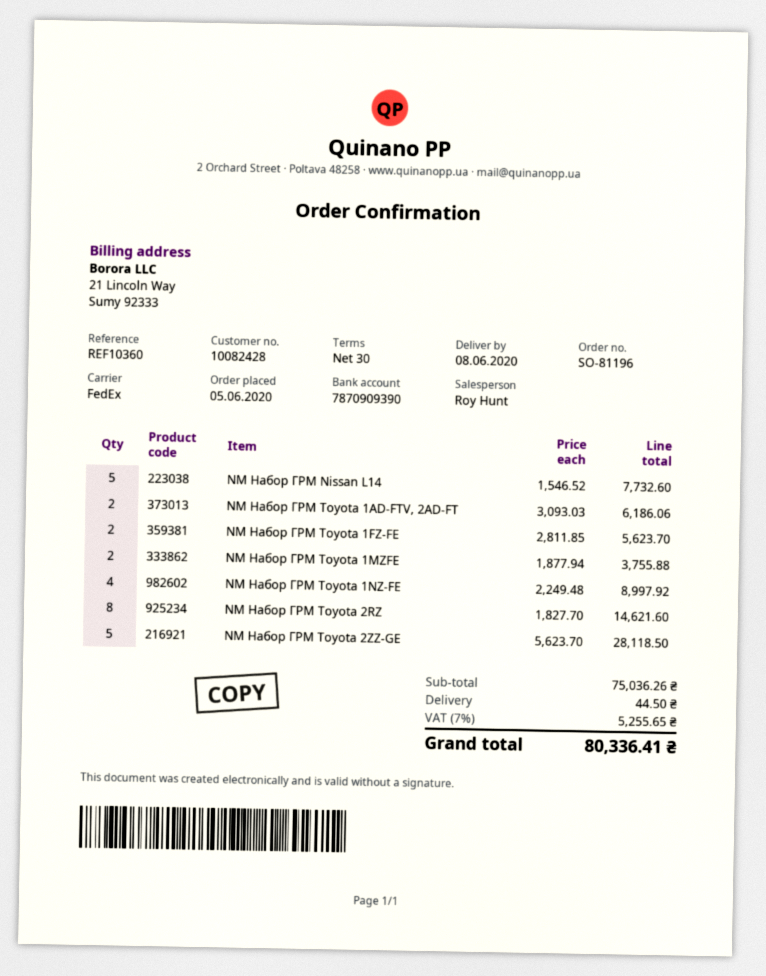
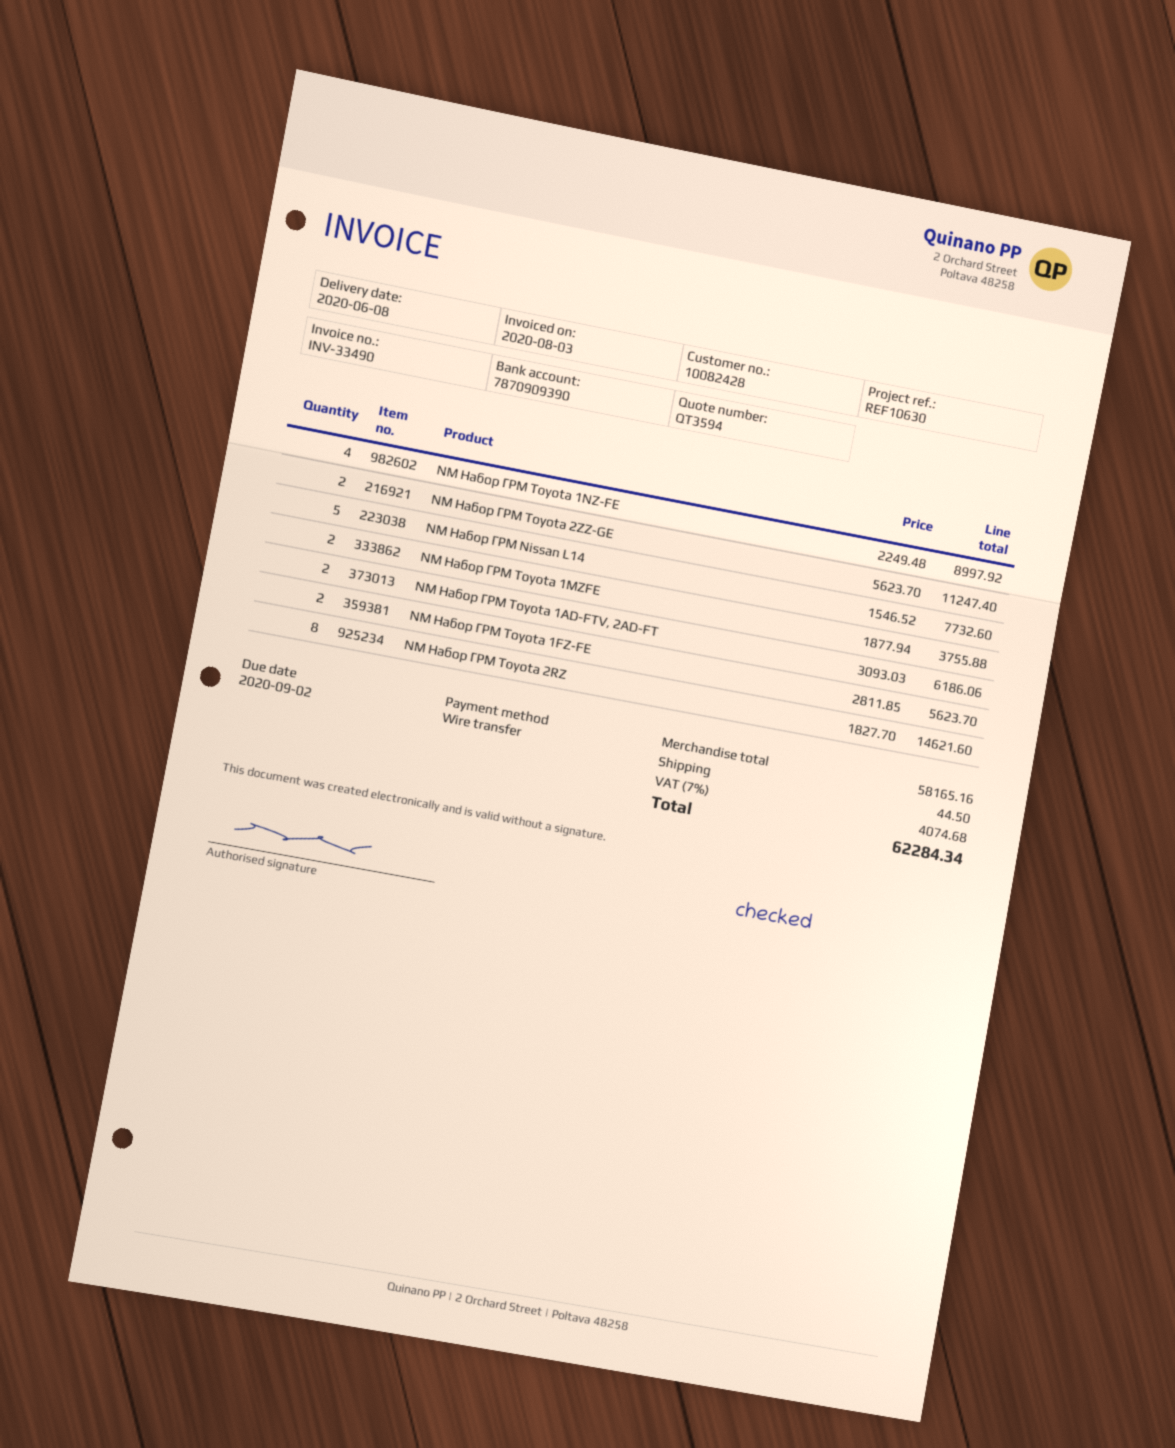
reference: REF10360 -> REF10630
NM Набор ГРМ Toyota 2ZZ-GE: 5 x 5623.70 = 28118.50 -> 2 x 5623.70 = 11247.40
subtotal: 75036.26 -> 58165.16
tax: 7% = 5255.65 -> 7% = 4074.68
total: 80336.41 -> 62284.34

